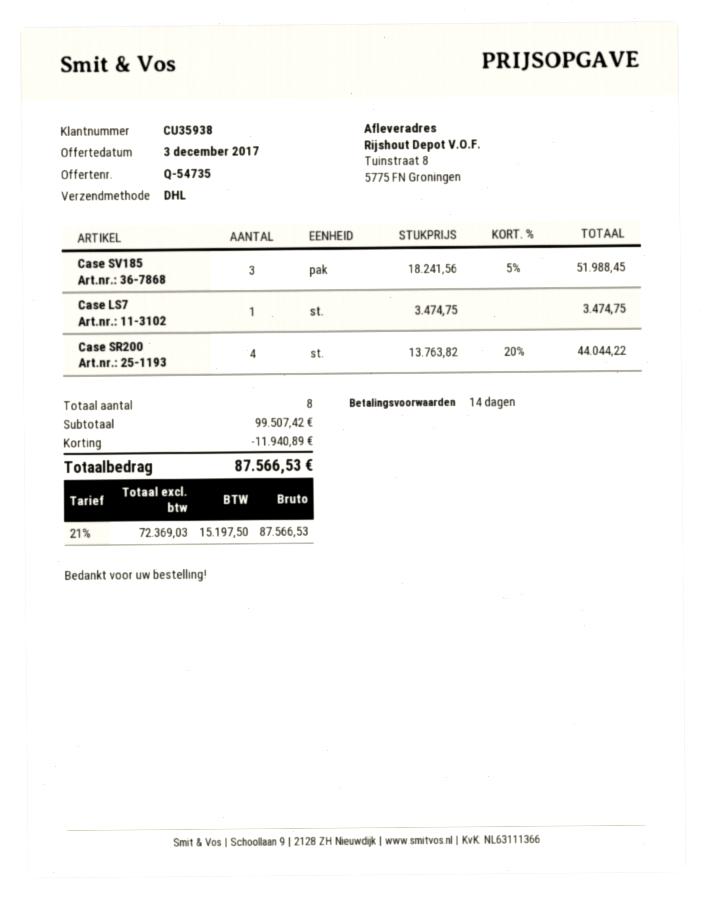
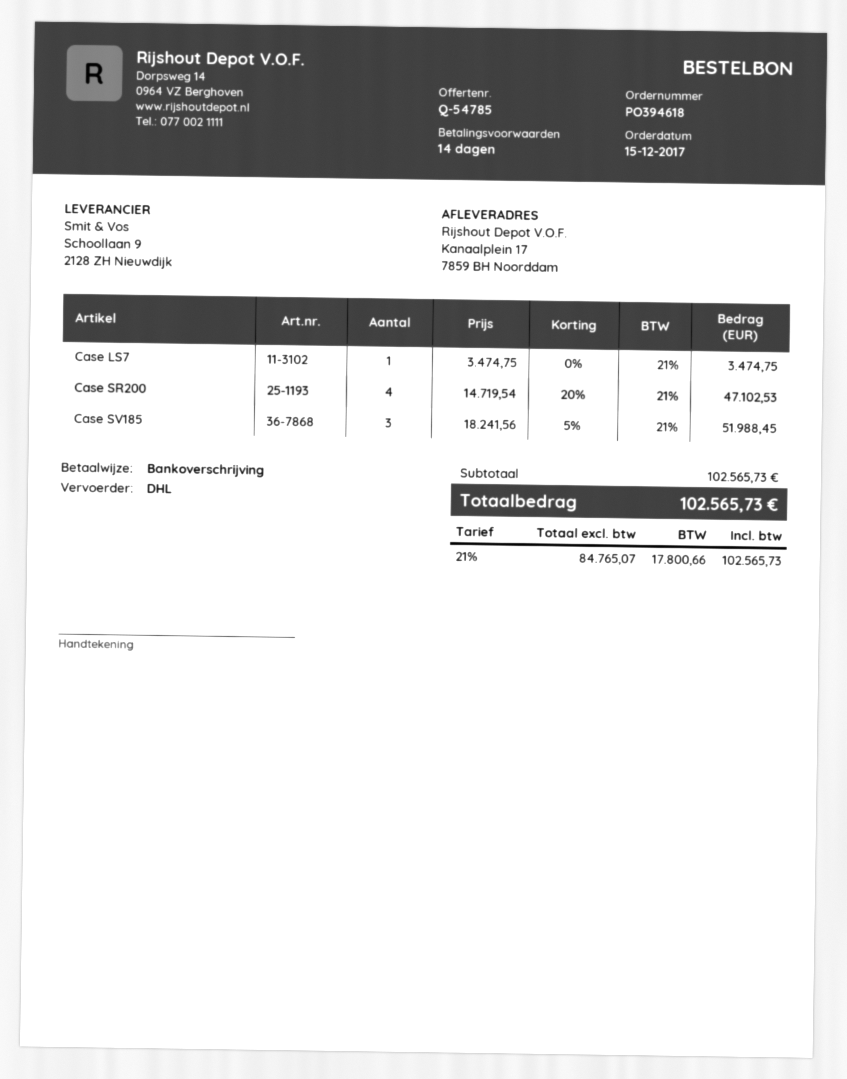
quote number: Q-54735 -> Q-54785
ship to: Tuinstraat 8, 5775 FN Groningen -> Kanaalplein 17, 7859 BH Noorddam
Case SR200: 4 x 13763.82 - 20% = 44044.22 -> 4 x 14719.54 - 20% = 47102.53
subtotal: 99507.42 -> 102565.73
discount: 11940.89 -> none
net: 72369.03 -> 84765.07
tax: 21% = 15197.50 -> 21% = 17800.66
total: 87566.53 -> 102565.73

